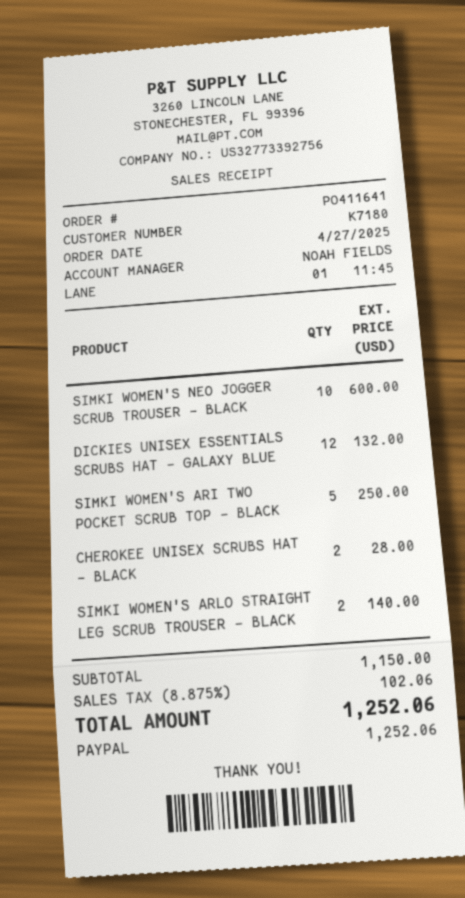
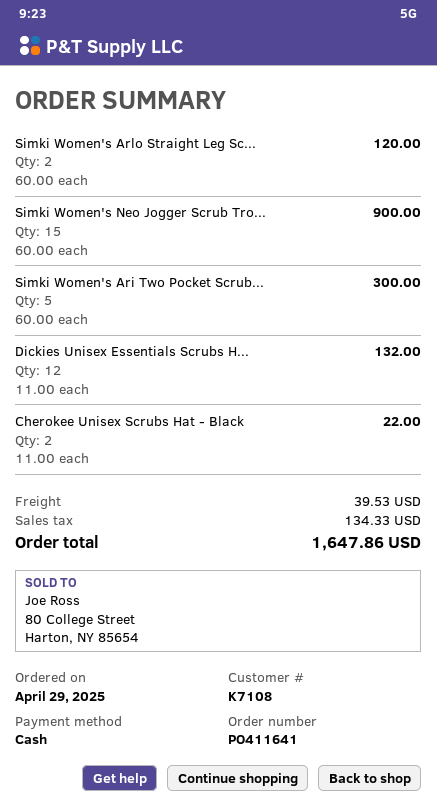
order date: 2025-04-27 -> 2025-04-29
customer number: K7180 -> K7108
payment method: PayPal -> cash
SIMKI WOMEN'S NEO JOGGER SCRUB TROUSER - BLACK: 10 for 600.00 -> 15 for 900.00
SIMKI WOMEN'S ARI TWO POCKET SCRUB TOP - BLACK: 5 for 250.00 -> 5 for 300.00
CHEROKEE UNISEX SCRUBS HAT - BLACK: 2 for 28.00 -> 2 for 22.00
SIMKI WOMEN'S ARLO STRAIGHT LEG SCRUB TROUSER - BLACK: 2 for 140.00 -> 2 for 120.00
shipping: none -> 39.53
tax: 102.06 -> 134.33
total: 1252.06 -> 1647.86

